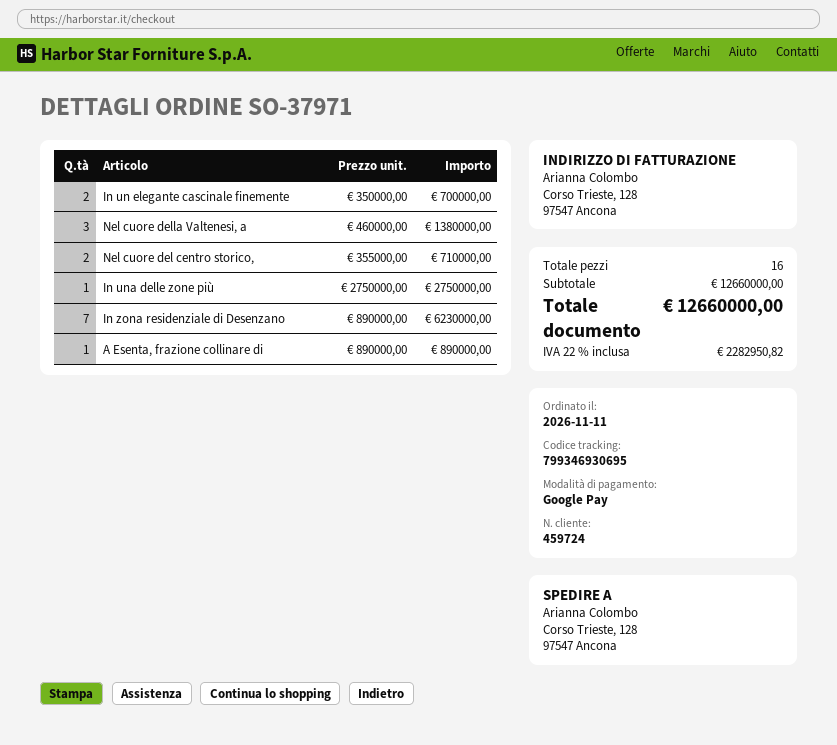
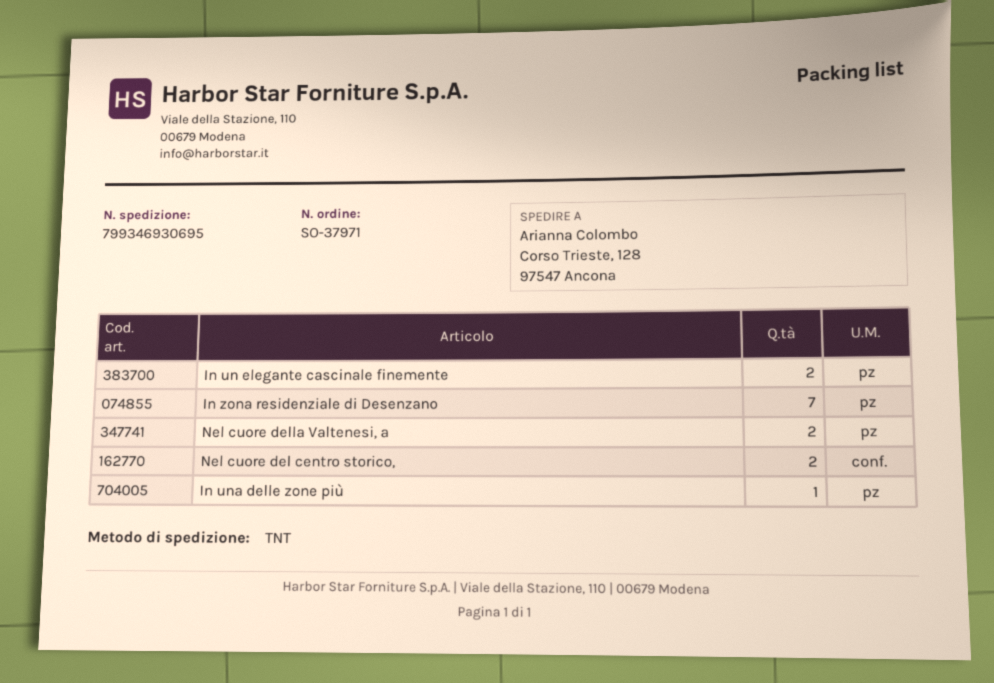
Nel cuore della Valtenesi, a: 3 -> 2
A Esenta, frazione collinare di: 1 -> none

